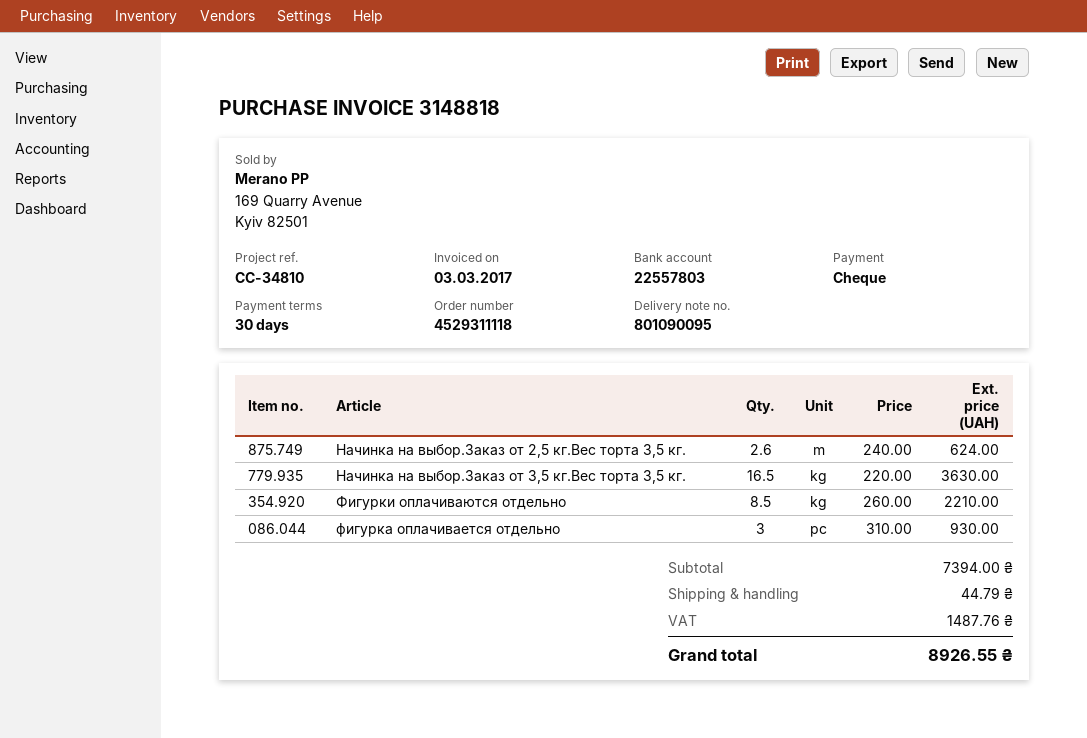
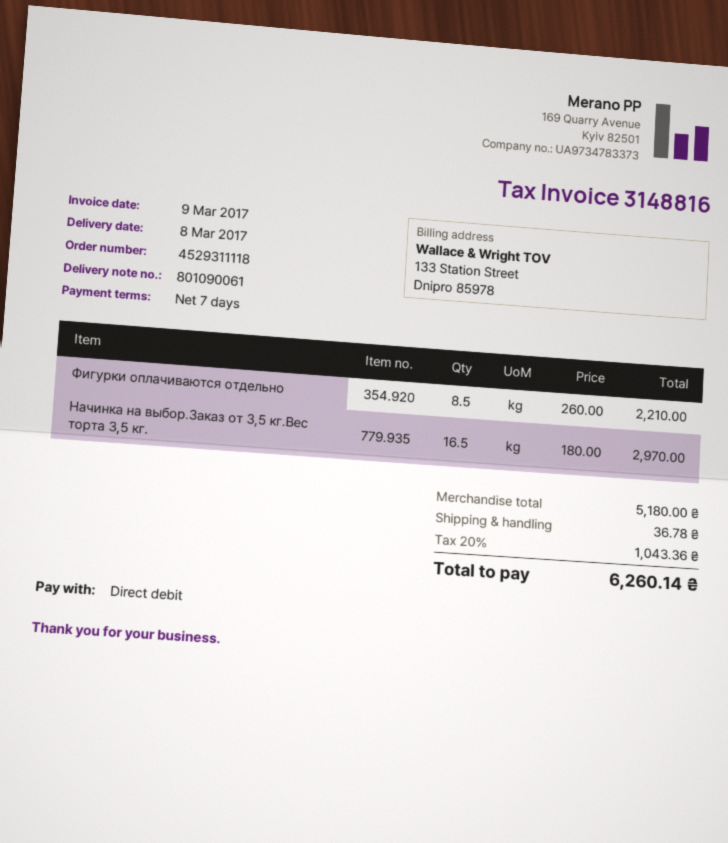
delivery note number: 801090095 -> 801090061
invoice number: 3148818 -> 3148816
invoice date: 2017-03-03 -> 2017-03-09
payment terms: 30 days -> 7 days
payment method: cheque -> direct debit
Начинка на выбор.Заказ от 2,5 кг.Вес торта 3,5 кг.: 2.6 x 240.00 = 624.00 -> none
Начинка на выбор.Заказ от 3,5 кг.Вес торта 3,5 кг.: 16.5 x 220.00 = 3630.00 -> 16.5 x 180.00 = 2970.00
фигурка оплачивается отдельно: 3 x 310.00 = 930.00 -> none
subtotal: 7394.00 -> 5180.00
shipping: 44.79 -> 36.78
tax: 1487.76 -> 1043.36
total: 8926.55 -> 6260.14

